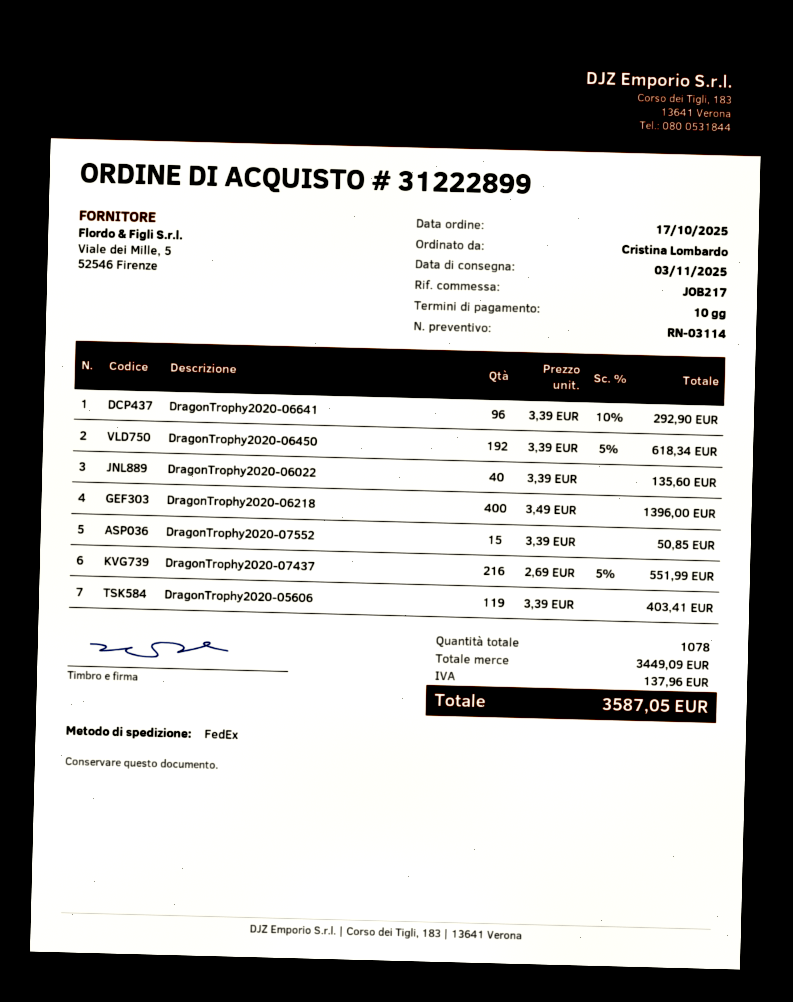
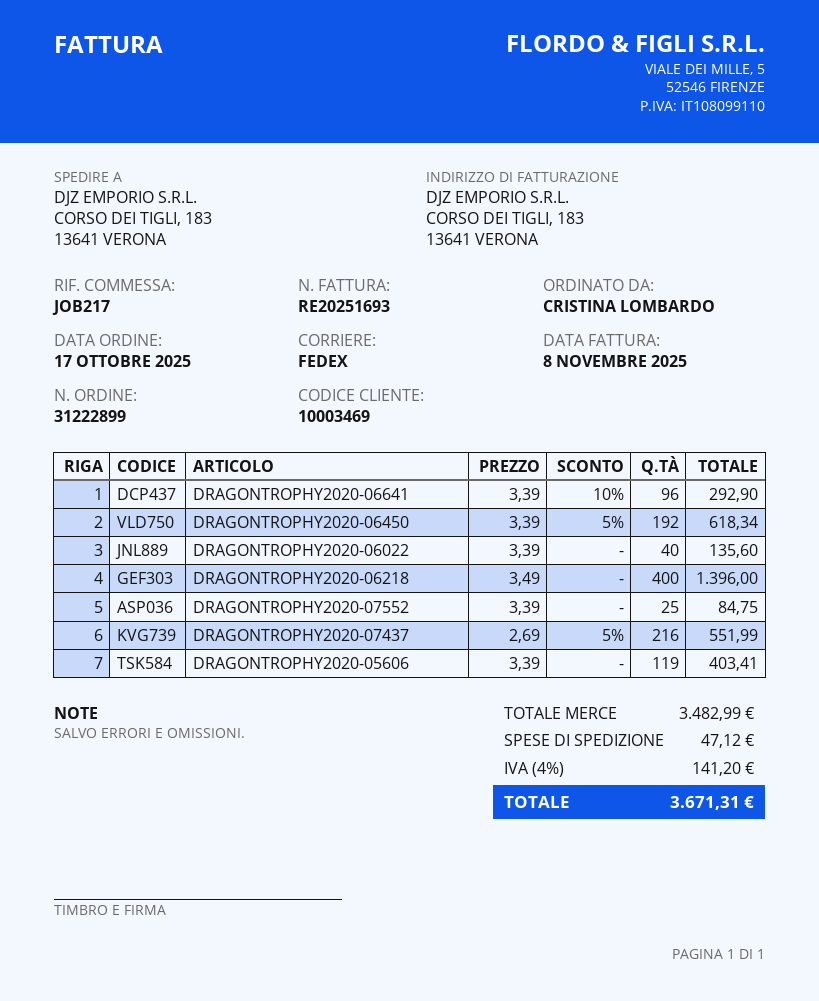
DragonTrophy2020-07552: 15 x 3.39 = 50.85 -> 25 x 3.39 = 84.75
subtotal: 3449.09 -> 3482.99
shipping: none -> 47.12
tax: 137.96 -> 141.20
total: 3587.05 -> 3671.31

